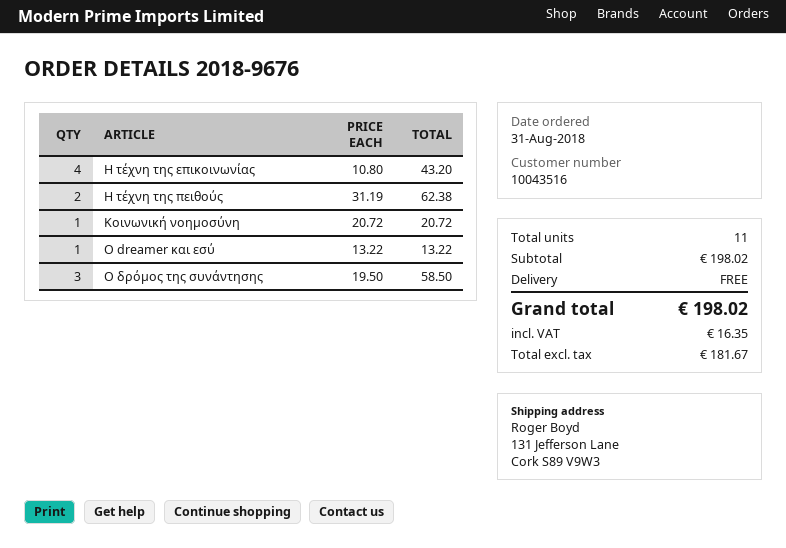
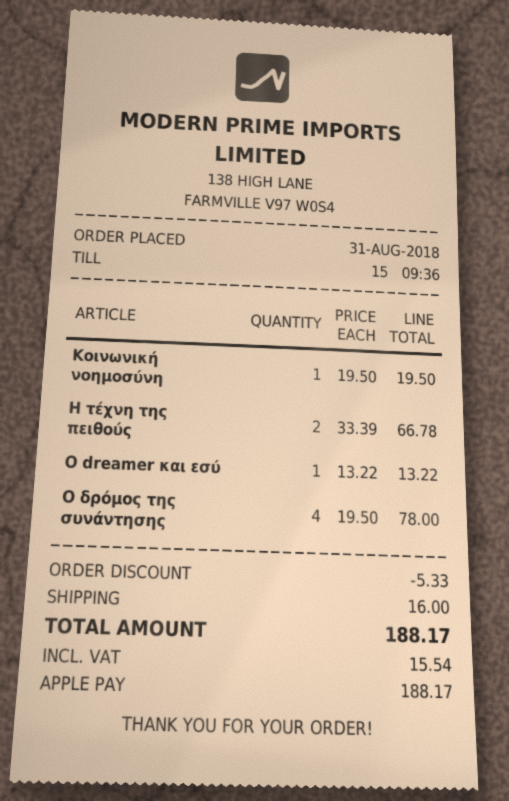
Η τέχνη της επικοινωνίας: 4 x 10.80 = 43.20 -> none
Η τέχνη της πειθούς: 2 x 31.19 = 62.38 -> 2 x 33.39 = 66.78
Κοινωνική νοημοσύνη: 1 x 20.72 = 20.72 -> 1 x 19.50 = 19.50
Ο δρόμος της συνάντησης: 3 x 19.50 = 58.50 -> 4 x 19.50 = 78.00
discount: none -> 5.33
shipping: 0.00 -> 16.00
tax: 16.35 -> 15.54
total: 198.02 -> 188.17

